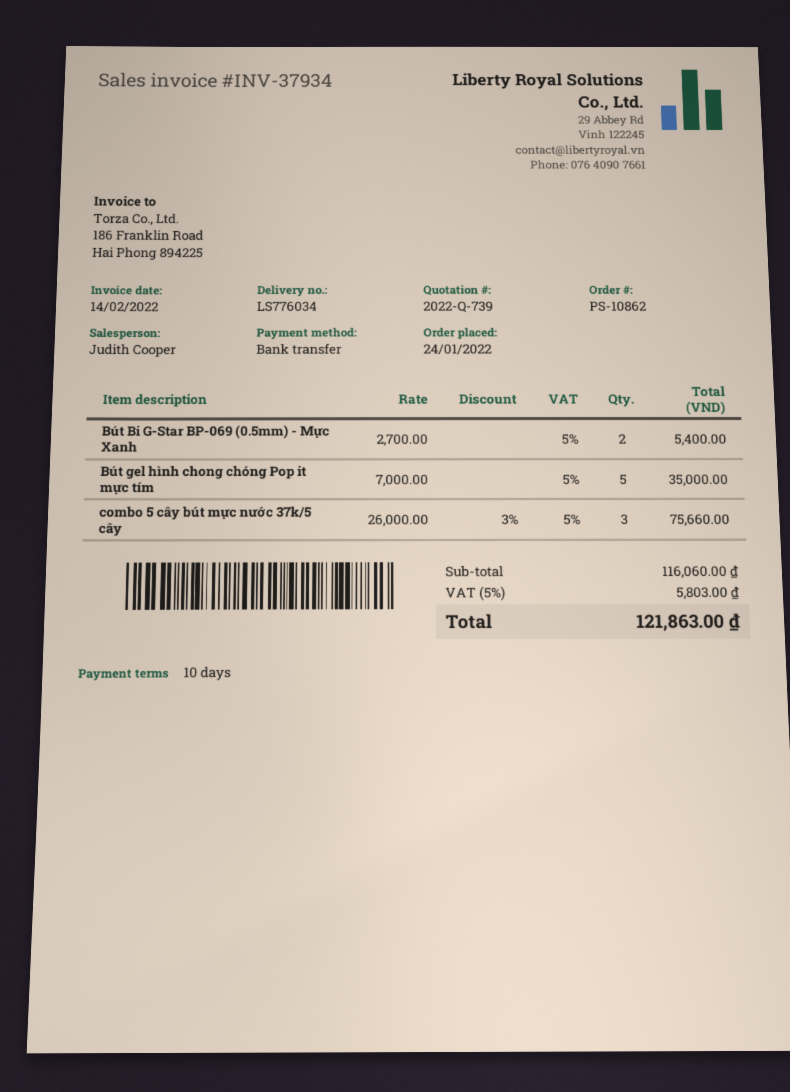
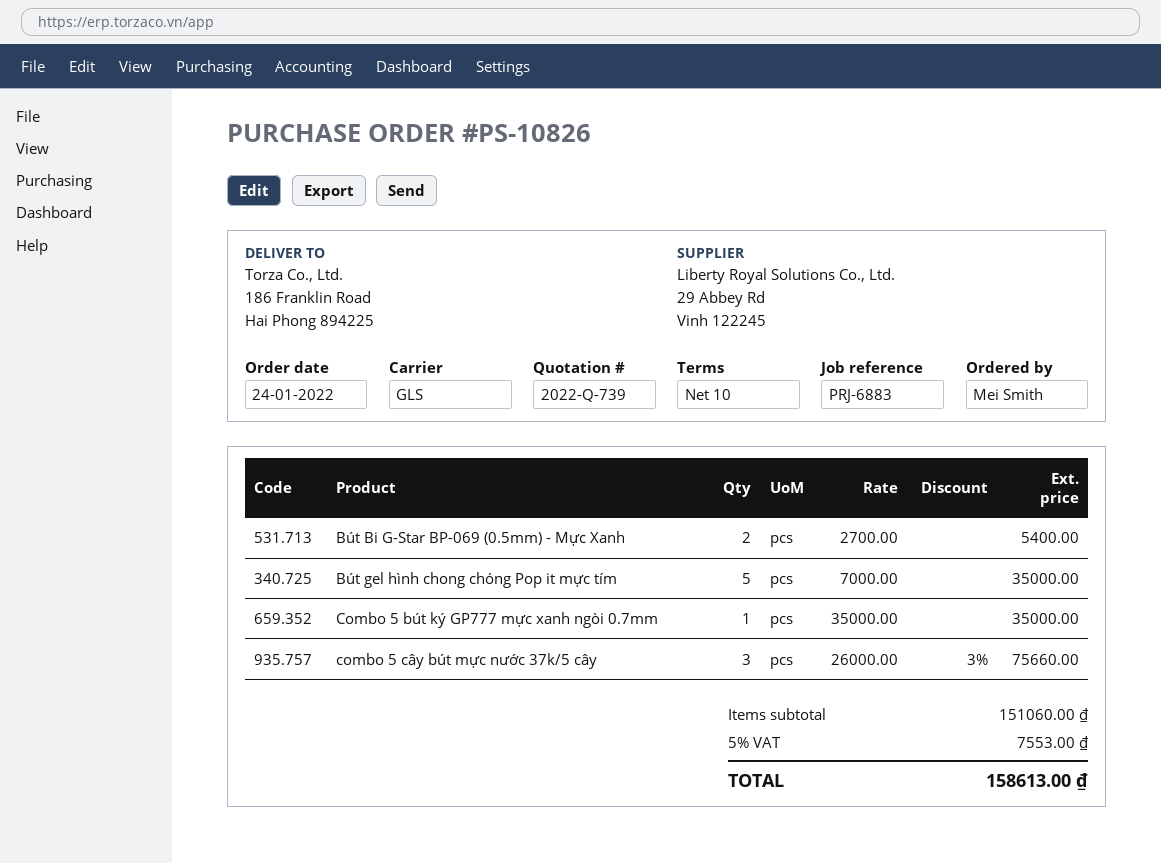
order number: PS-10862 -> PS-10826
Combo 5 bút ký GP777 mực xanh ngòi 0.7mm: none -> 1 x 35000.00 = 35000.00
subtotal: 116060.00 -> 151060.00
tax: 5% = 5803.00 -> 5% = 7553.00
total: 121863.00 -> 158613.00

